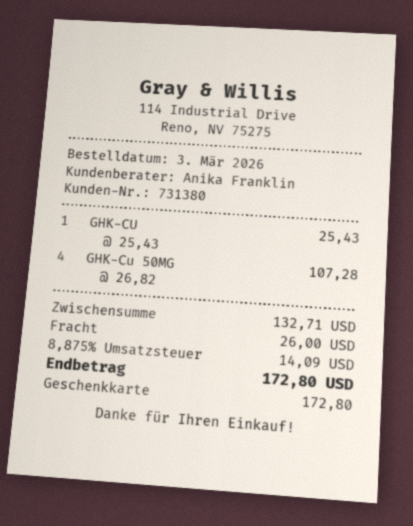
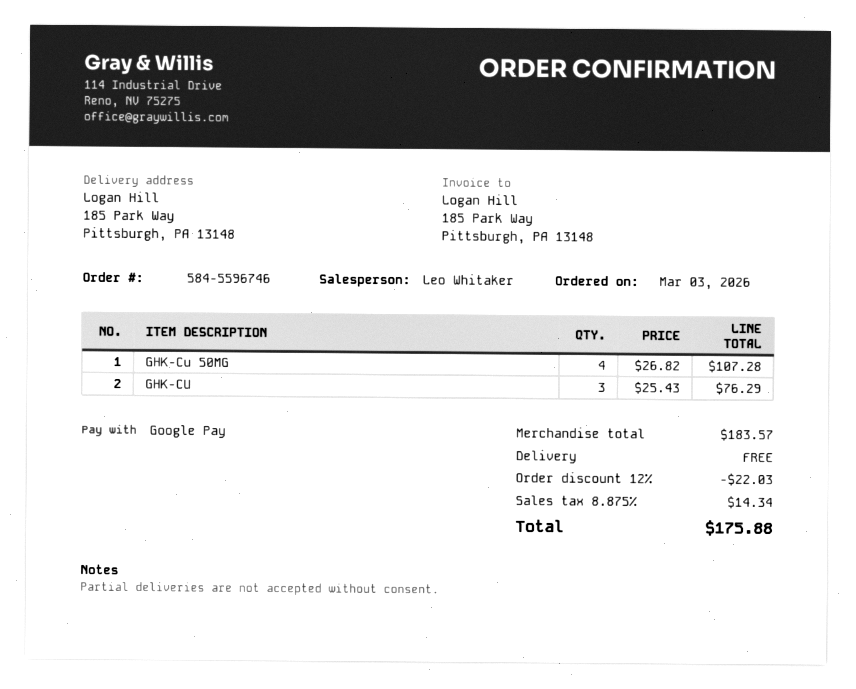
sales rep: Anika Franklin -> Leo Whitaker
payment method: gift card -> Google Pay
GHK-CU: 1 x 25.43 = 25.43 -> 3 x 25.43 = 76.29
subtotal: 132.71 -> 183.57
discount: none -> 12% = 22.03
shipping: 26.00 -> 0.00
tax: 8.875% = 14.09 -> 8.875% = 14.34
total: 172.80 -> 175.88

